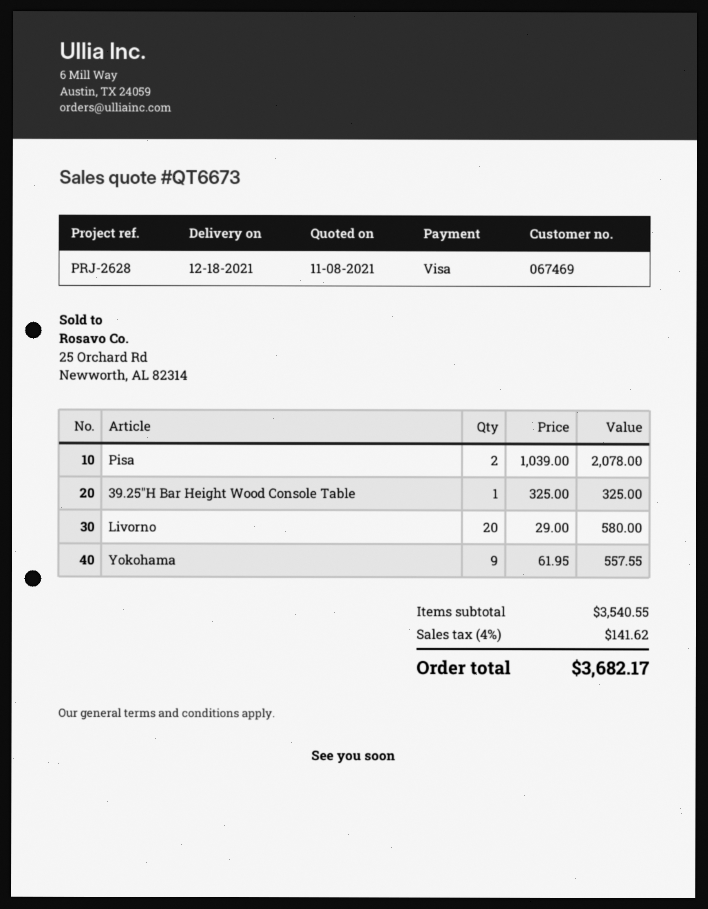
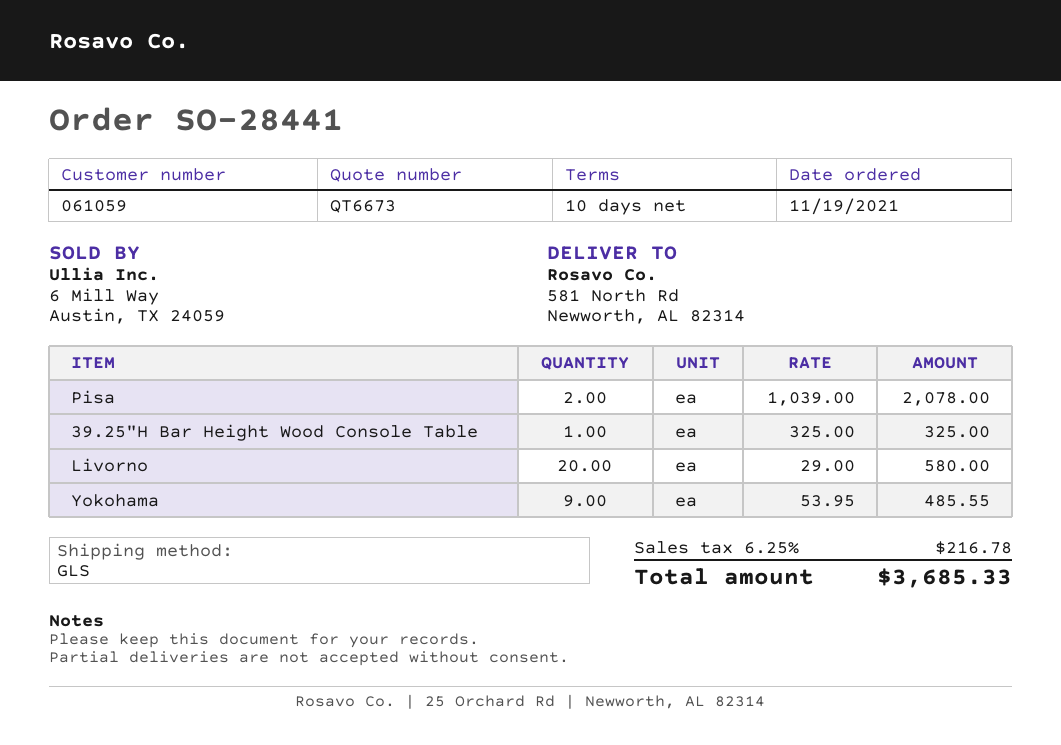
customer number: 067469 -> 061059
Yokohama: 9 x 61.95 = 557.55 -> 9 x 53.95 = 485.55
tax: 4% = 141.62 -> 6.25% = 216.78
total: 3682.17 -> 3685.33

